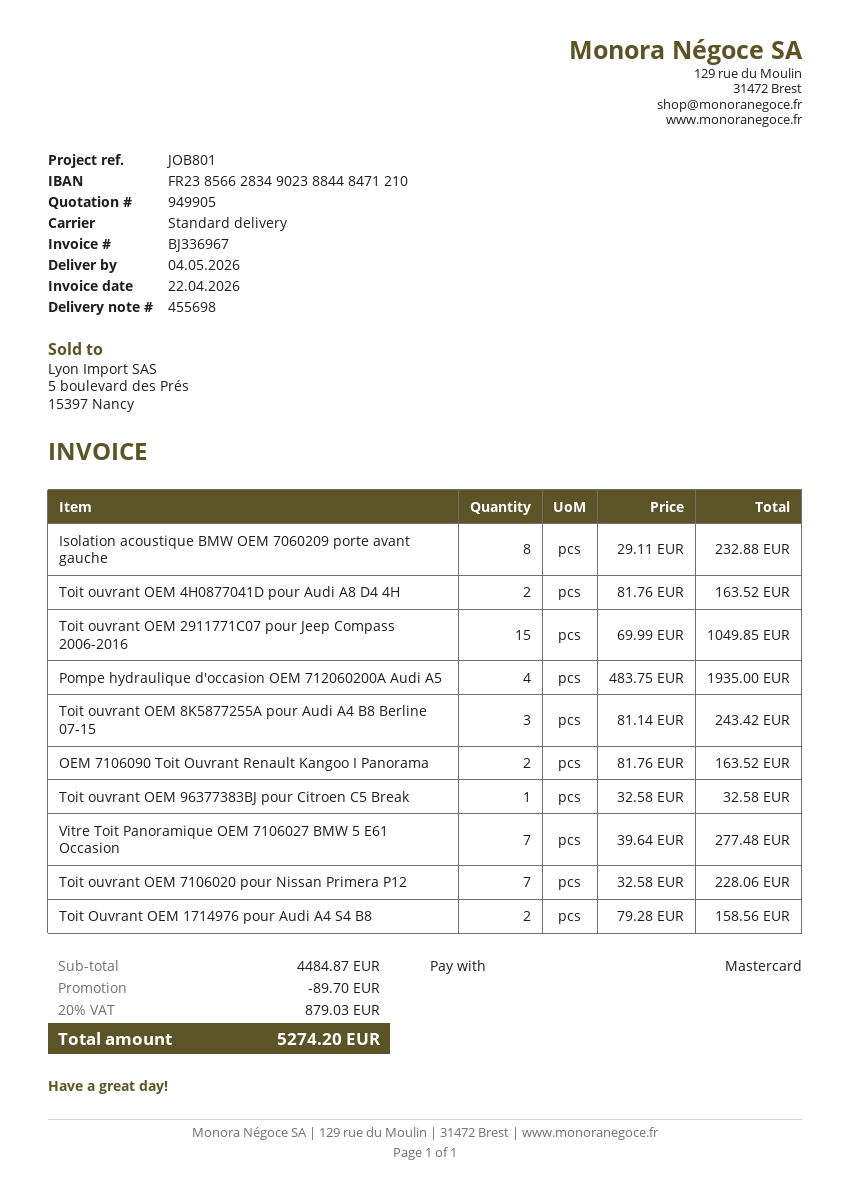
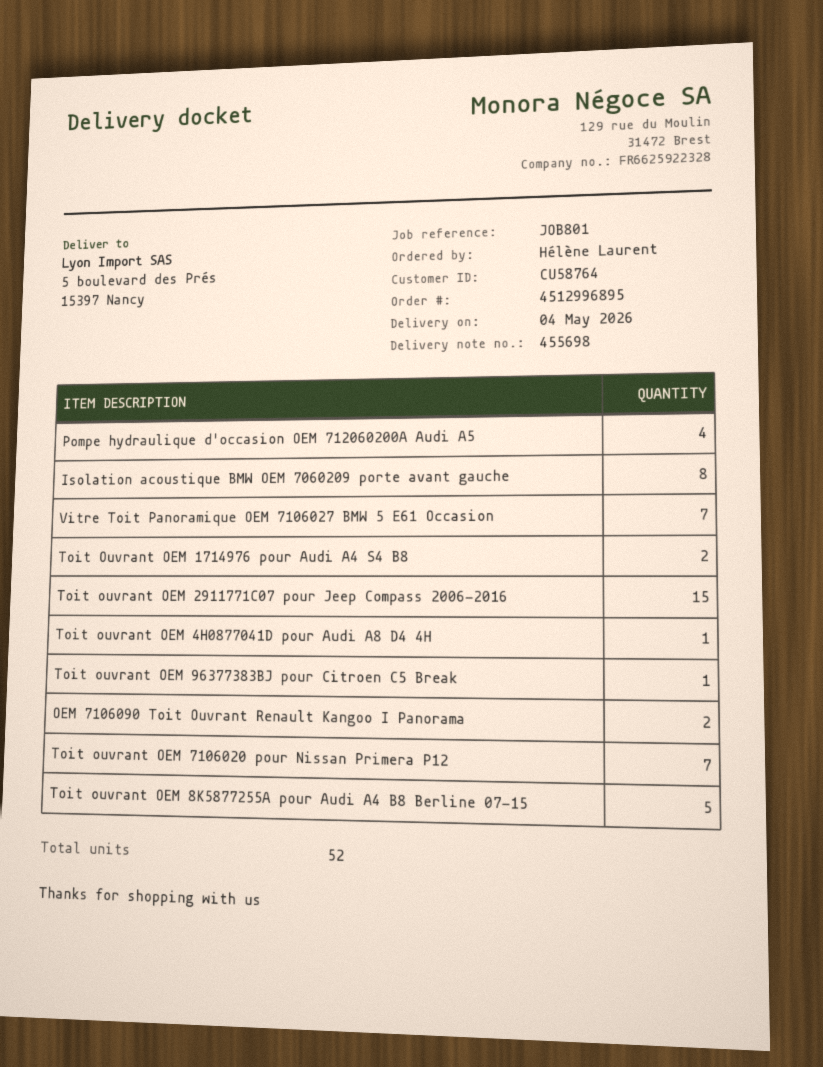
Toit ouvrant OEM 4H0877041D pour Audi A8 D4 4H: 2 -> 1
Toit ouvrant OEM 8K5877255A pour Audi A4 B8 Berline 07-15: 3 -> 5

